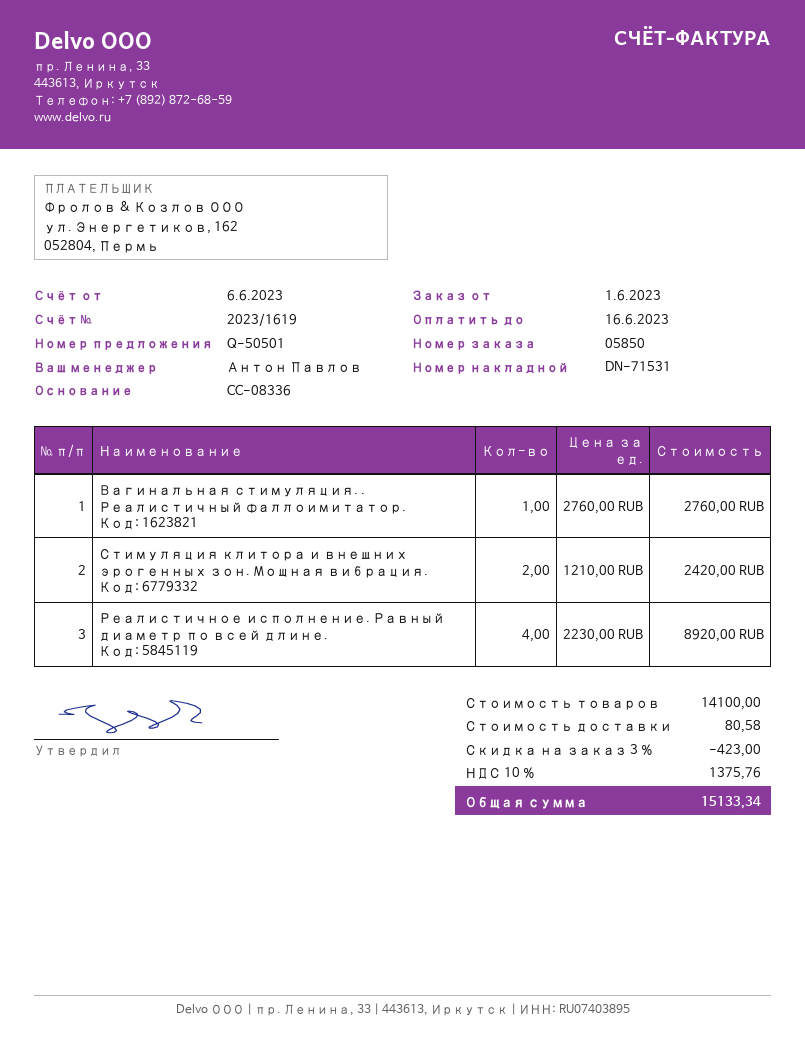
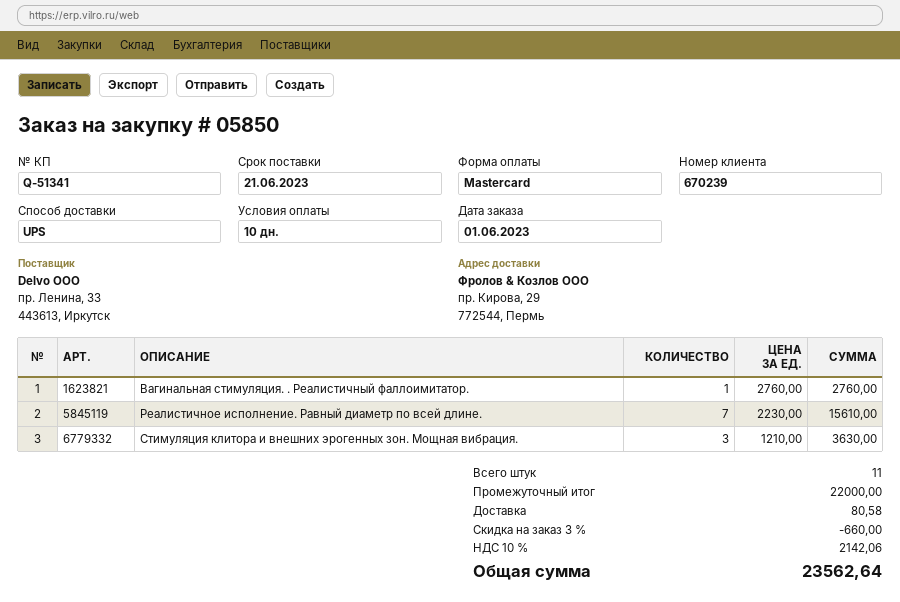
quote number: Q-50501 -> Q-51341
Стимуляция клитора и внешних эрогенных зон. Мощная вибрация.: 2 x 1210.00 = 2420.00 -> 3 x 1210.00 = 3630.00
Реалистичное исполнение. Равный диаметр по всей длине.: 4 x 2230.00 = 8920.00 -> 7 x 2230.00 = 15610.00
subtotal: 14100.00 -> 22000.00
discount: 3% = 423.00 -> 3% = 660.00
tax: 10% = 1375.76 -> 10% = 2142.06
total: 15133.34 -> 23562.64

